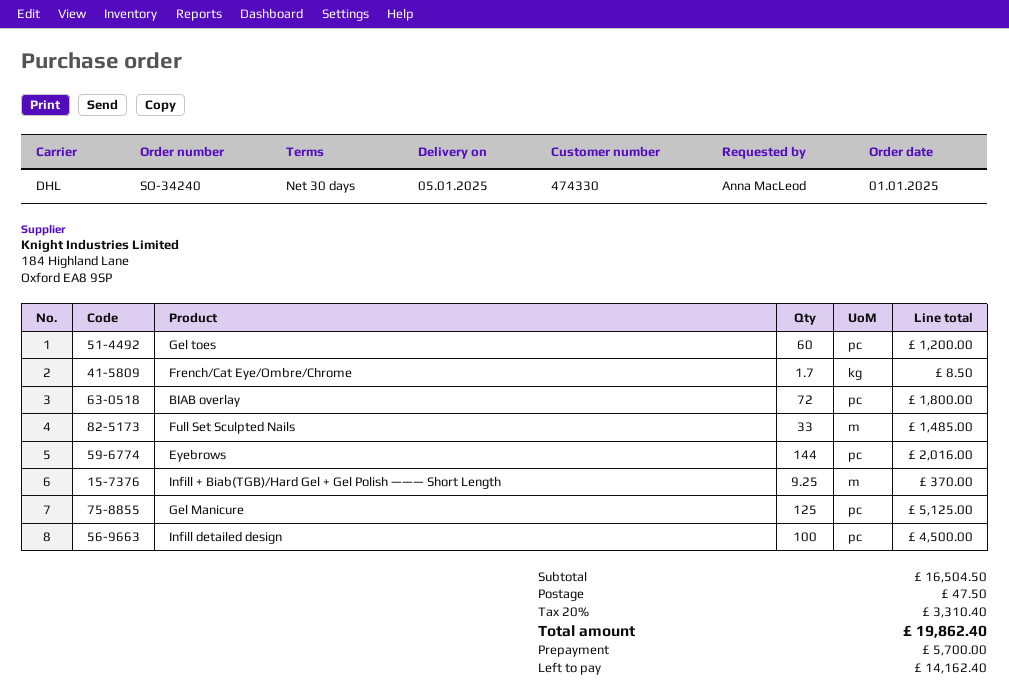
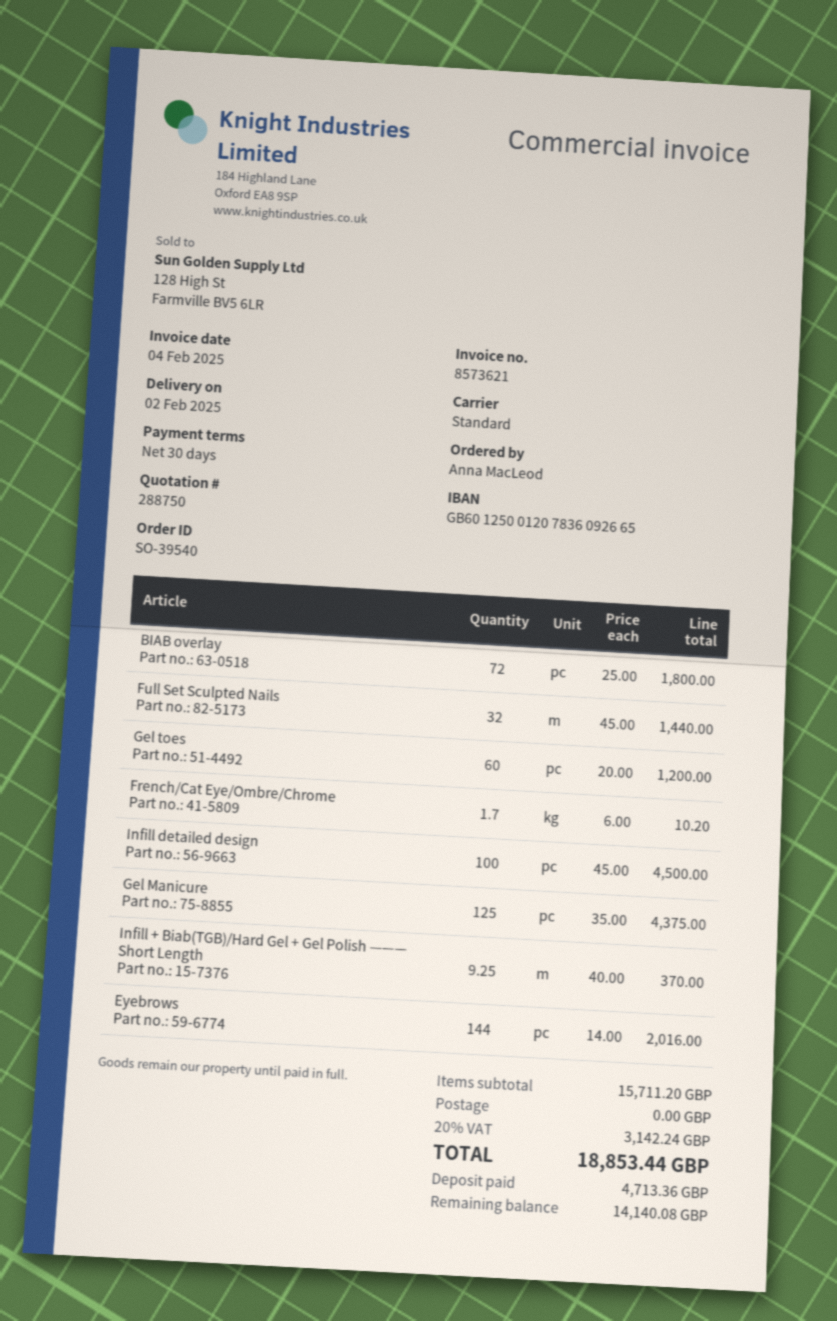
order number: SO-34240 -> SO-39540
delivery date: 2025-01-05 -> 2025-02-02
shipping method: DHL -> standard
French/Cat Eye/Ombre/Chrome: 1.7 for 8.50 -> 1.7 for 10.20
Full Set Sculpted Nails: 33 for 1485.00 -> 32 for 1440.00
Gel Manicure: 125 for 5125.00 -> 125 for 4375.00
subtotal: 16504.50 -> 15711.20
shipping: 47.50 -> 0.00
tax: 20% = 3310.40 -> 20% = 3142.24
total: 19862.40 -> 18853.44
deposit: 5700.00 -> 4713.36
balance: 14162.40 -> 14140.08

